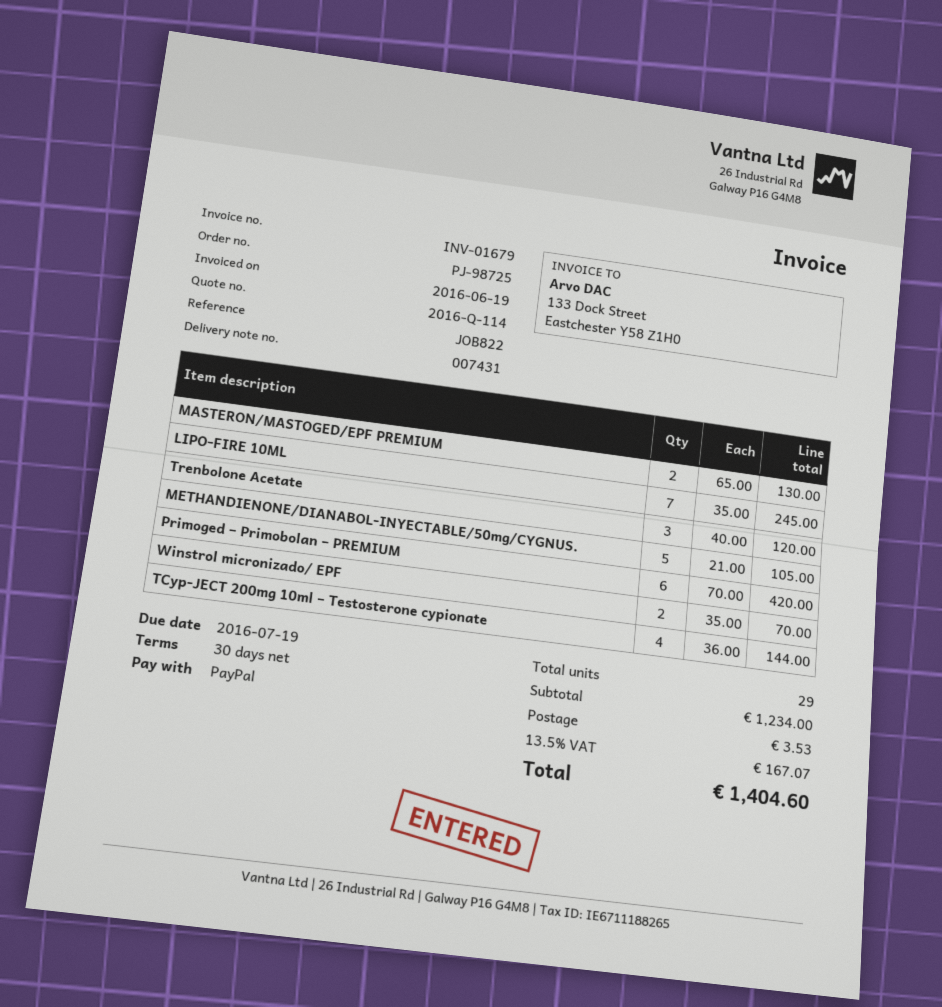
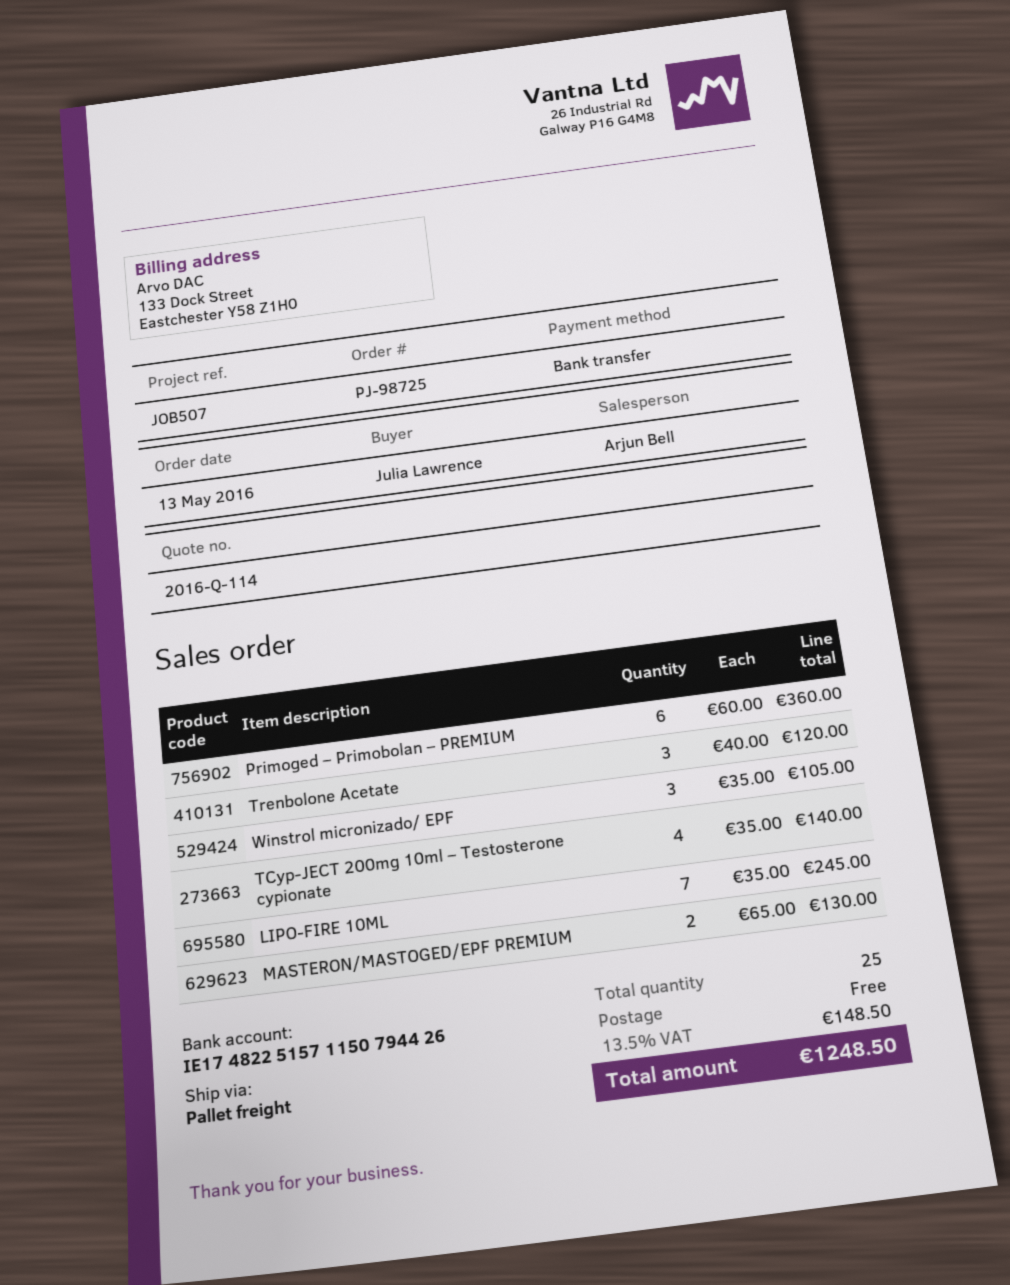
reference: JOB822 -> JOB507
payment method: PayPal -> bank transfer
METHANDIENONE/DIANABOL-INYECTABLE/50mg/CYGNUS.: 5 x 21.00 = 105.00 -> none
Primoged – Primobolan – PREMIUM: 6 x 70.00 = 420.00 -> 6 x 60.00 = 360.00
Winstrol micronizado/ EPF: 2 x 35.00 = 70.00 -> 3 x 35.00 = 105.00
TCyp-JECT 200mg 10ml – Testosterone cypionate: 4 x 36.00 = 144.00 -> 4 x 35.00 = 140.00
total quantity: 29 -> 25
shipping: 3.53 -> 0.00
tax: 13.5% = 167.07 -> 13.5% = 148.50
total: 1404.60 -> 1248.50

